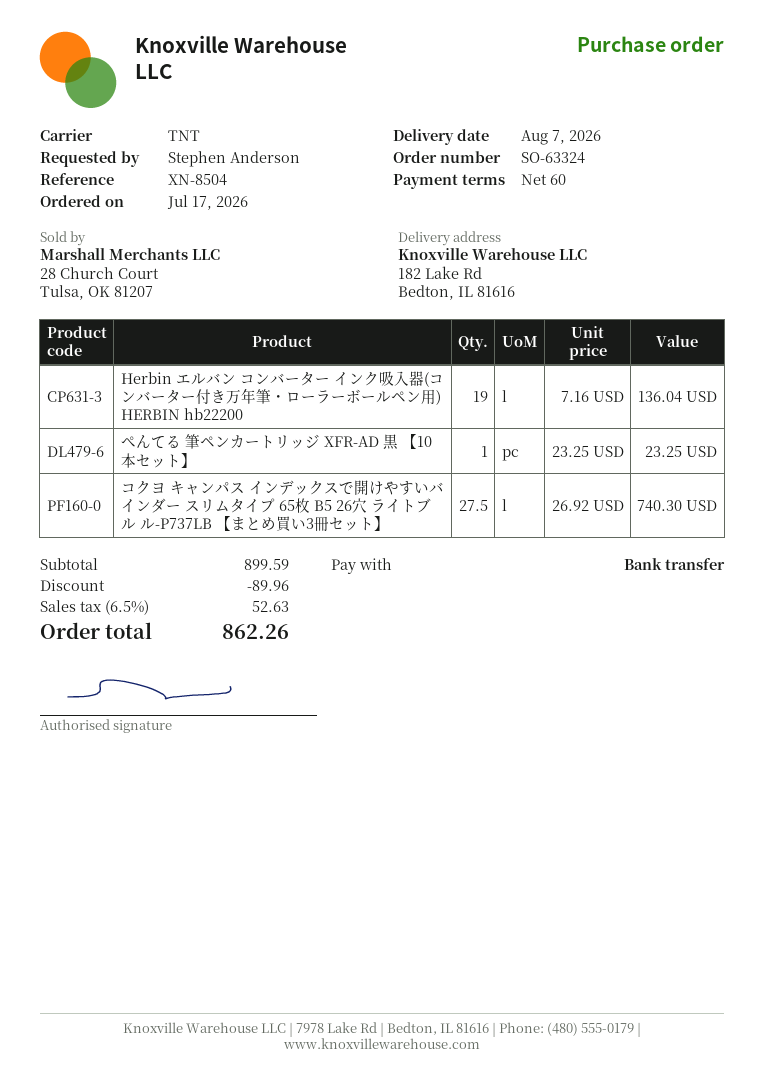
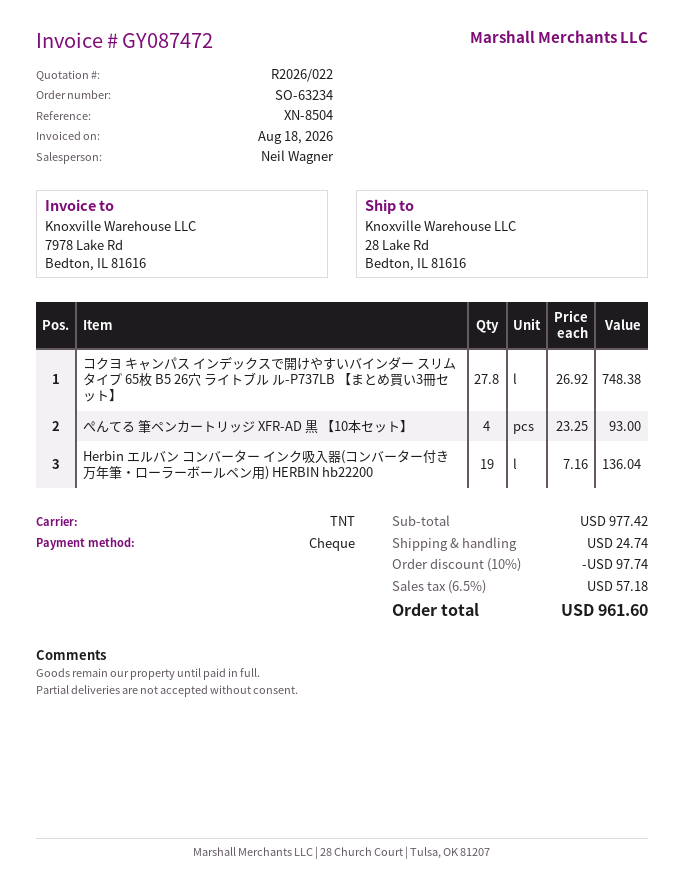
order number: SO-63324 -> SO-63234
payment method: bank transfer -> cheque
ship to: 182 Lake Rd, Bedton, IL 81616 -> 28 Lake Rd, Bedton, IL 81616
ぺんてる 筆ペンカートリッジ XFR-AD 黒 【10本セット】: 1 x 23.25 = 23.25 -> 4 x 23.25 = 93.00
コクヨ キャンパス インデックスで開けやすいバインダー スリムタイプ 65枚 B5 26穴 ライトブル ル-P737LB 【まとめ買い3冊セット】: 27.5 x 26.92 = 740.30 -> 27.8 x 26.92 = 748.38
subtotal: 899.59 -> 977.42
discount: 89.96 -> 97.74
shipping: none -> 24.74
tax: 6.5% = 52.63 -> 6.5% = 57.18
total: 862.26 -> 961.60

